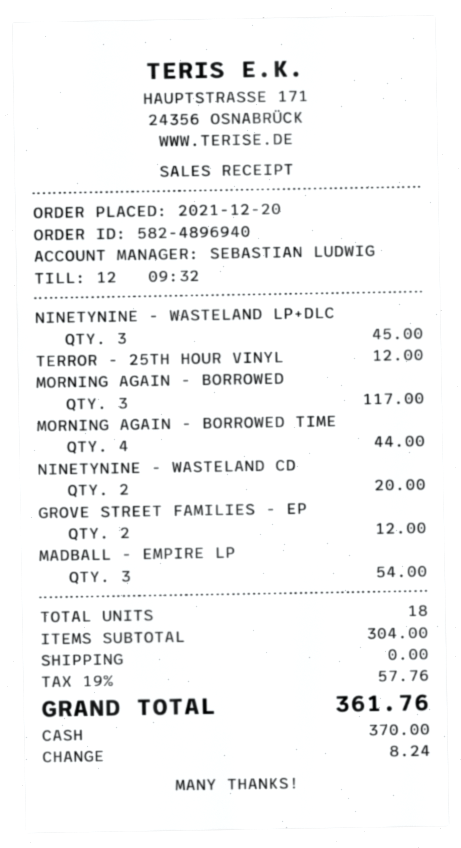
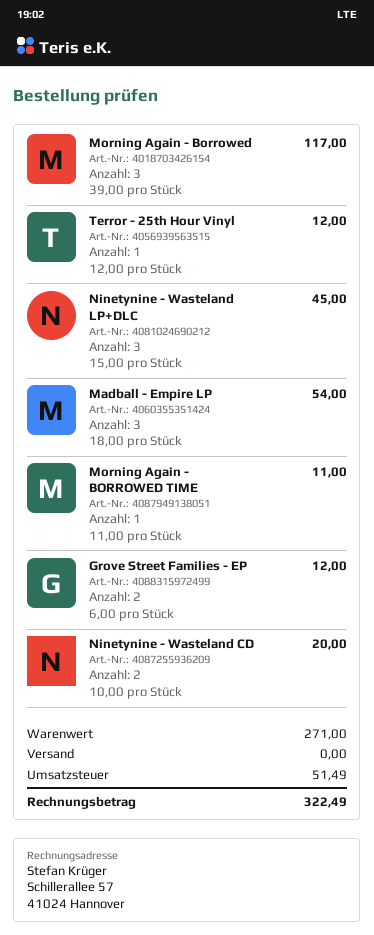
MORNING AGAIN - BORROWED TIME: 4 for 44.00 -> 1 for 11.00
subtotal: 304.00 -> 271.00
tax: 57.76 -> 51.49
total: 361.76 -> 322.49

